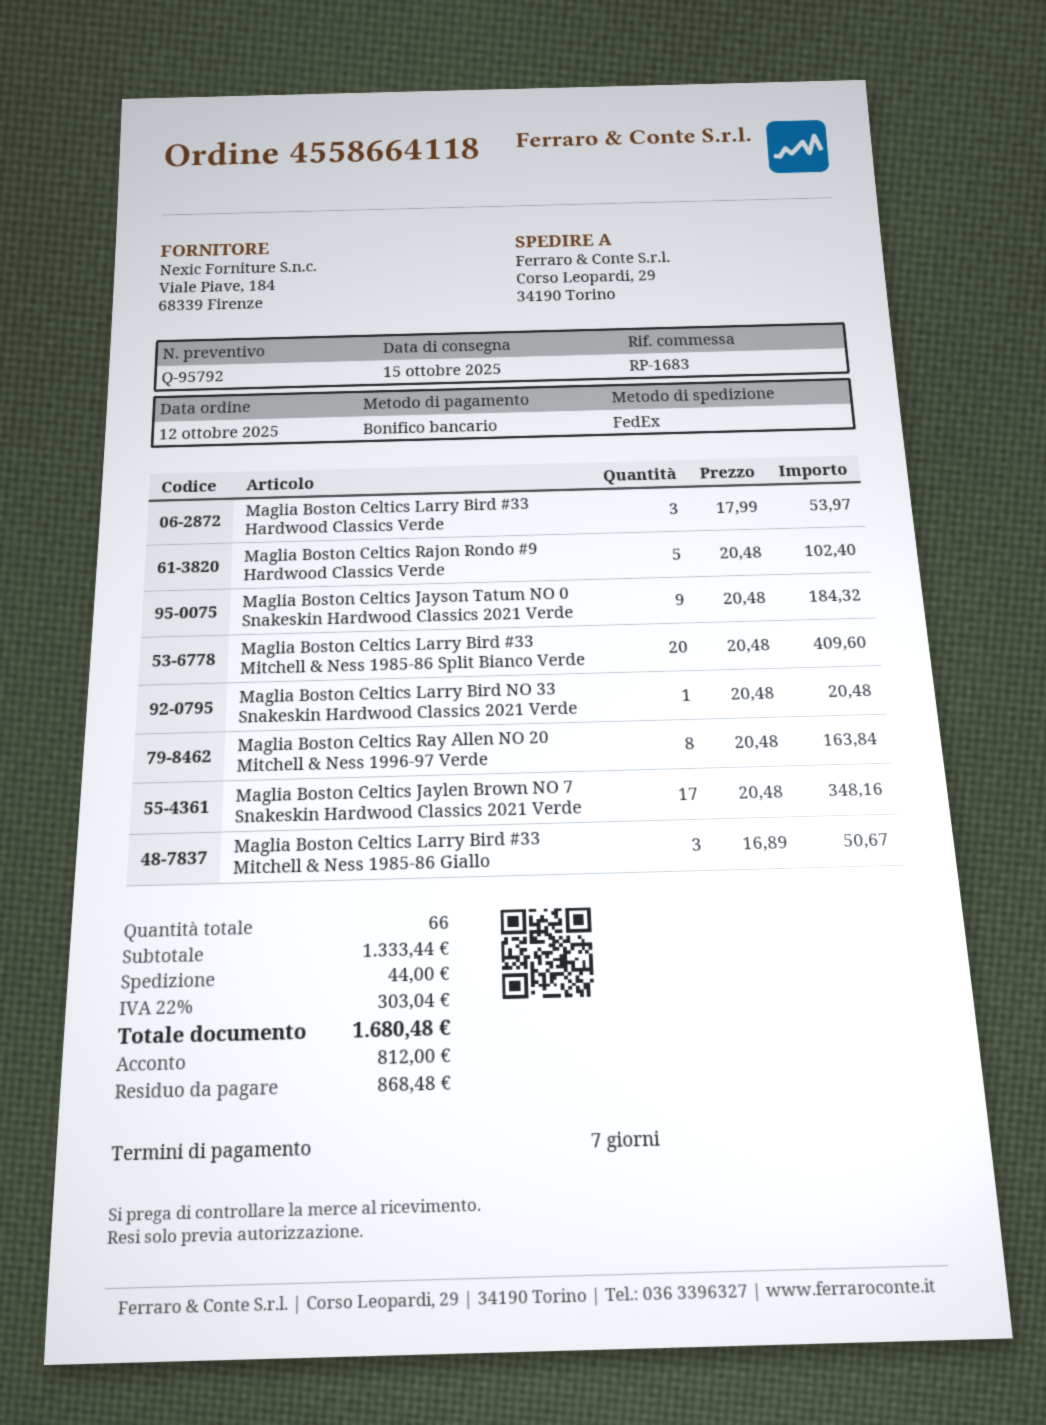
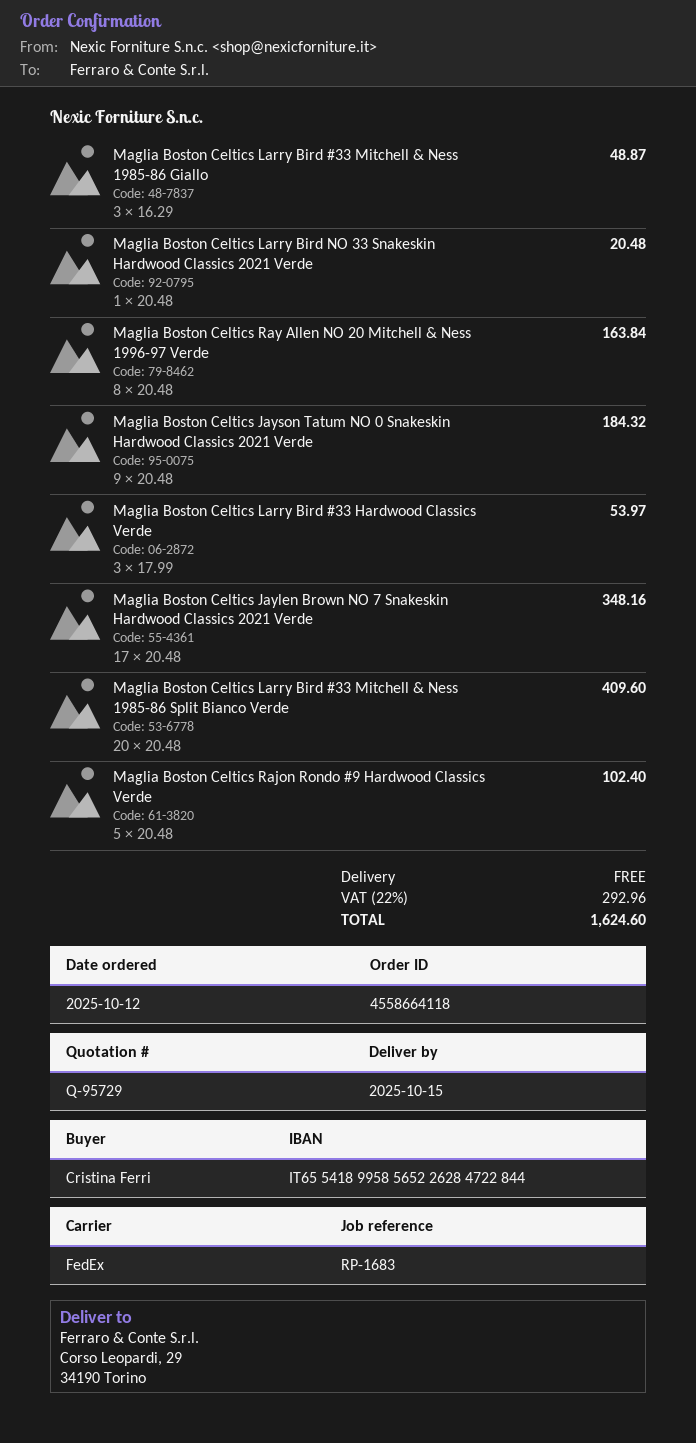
quote number: Q-95792 -> Q-95729
Maglia Boston Celtics Larry Bird #33 Mitchell & Ness 1985-86 Giallo: 3 x 16.89 = 50.67 -> 3 x 16.29 = 48.87
shipping: 44.00 -> 0.00
tax: 22% = 303.04 -> 22% = 292.96
total: 1680.48 -> 1624.60

